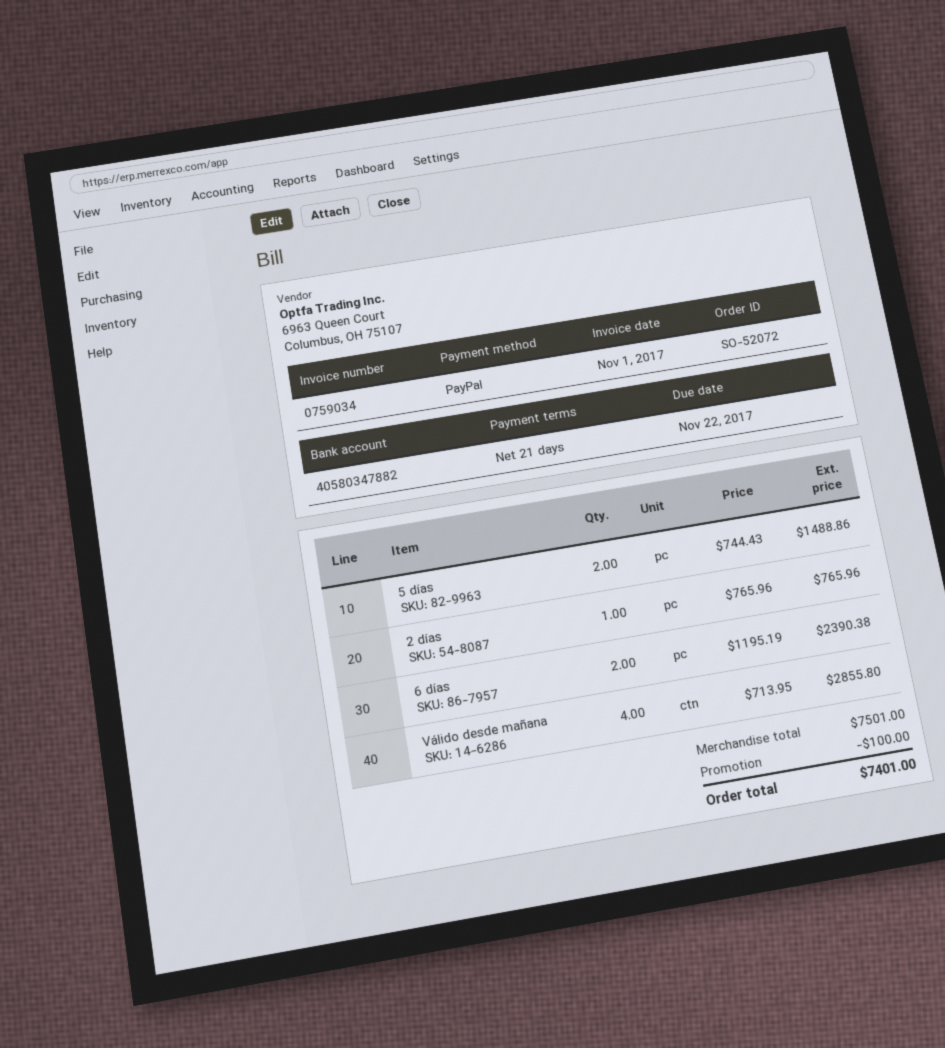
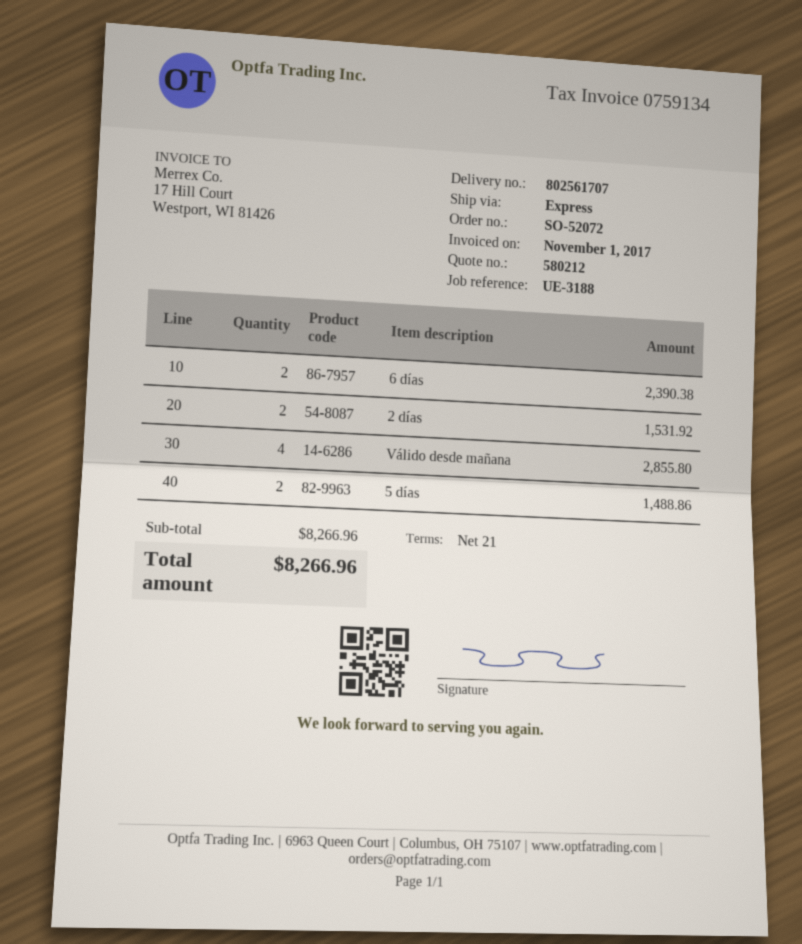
invoice number: 0759034 -> 0759134
2 días: 1 for 765.96 -> 2 for 1531.92
subtotal: 7501.00 -> 8266.96
discount: 100.00 -> none
total: 7401.00 -> 8266.96

